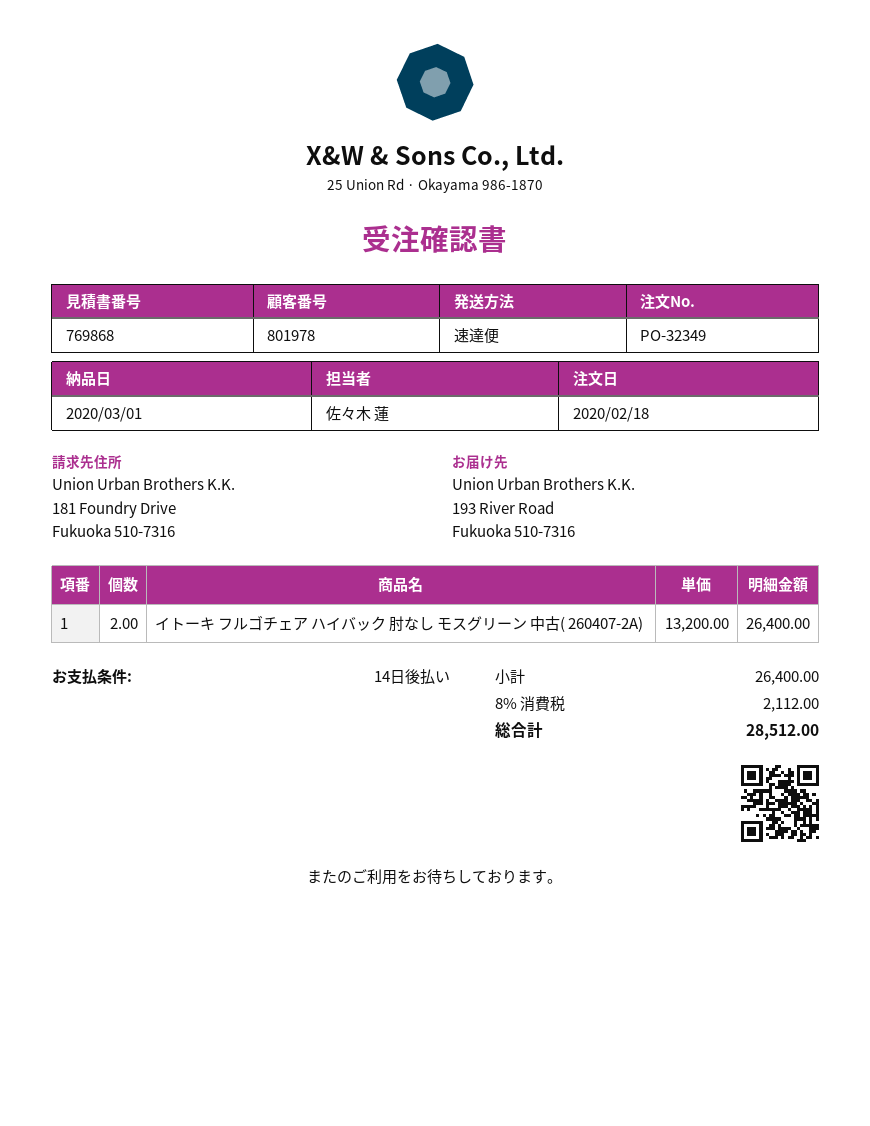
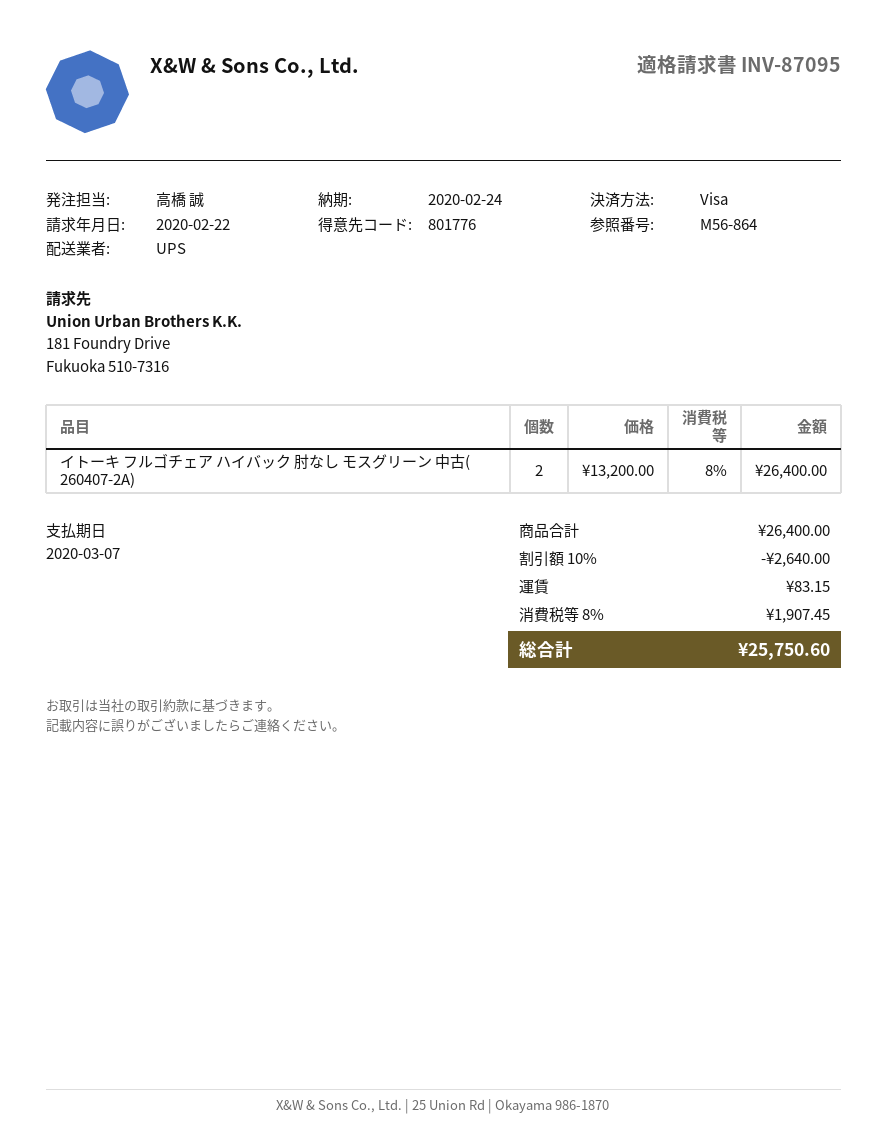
delivery date: 2020-03-01 -> 2020-02-24
customer number: 801978 -> 801776
shipping method: express -> UPS
discount: none -> 10% = 2640.00
shipping: none -> 83.15
tax: 8% = 2112.00 -> 8% = 1907.45
total: 28512.00 -> 25750.60

